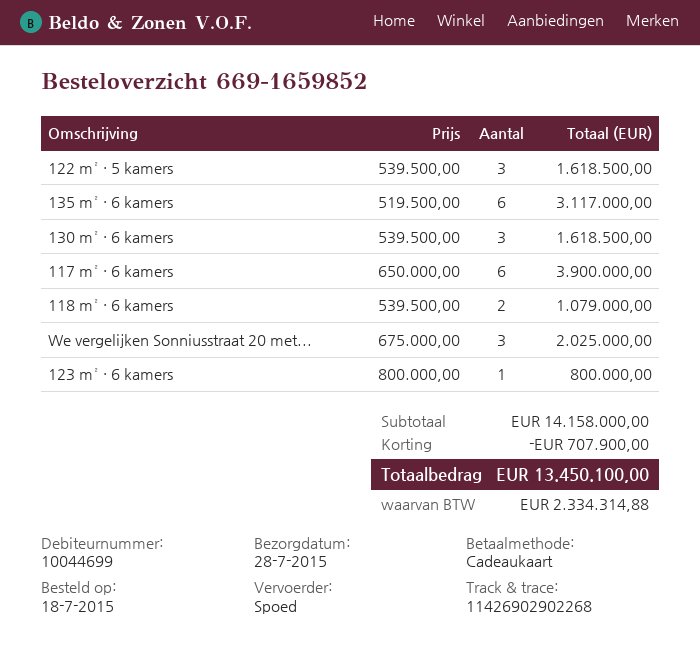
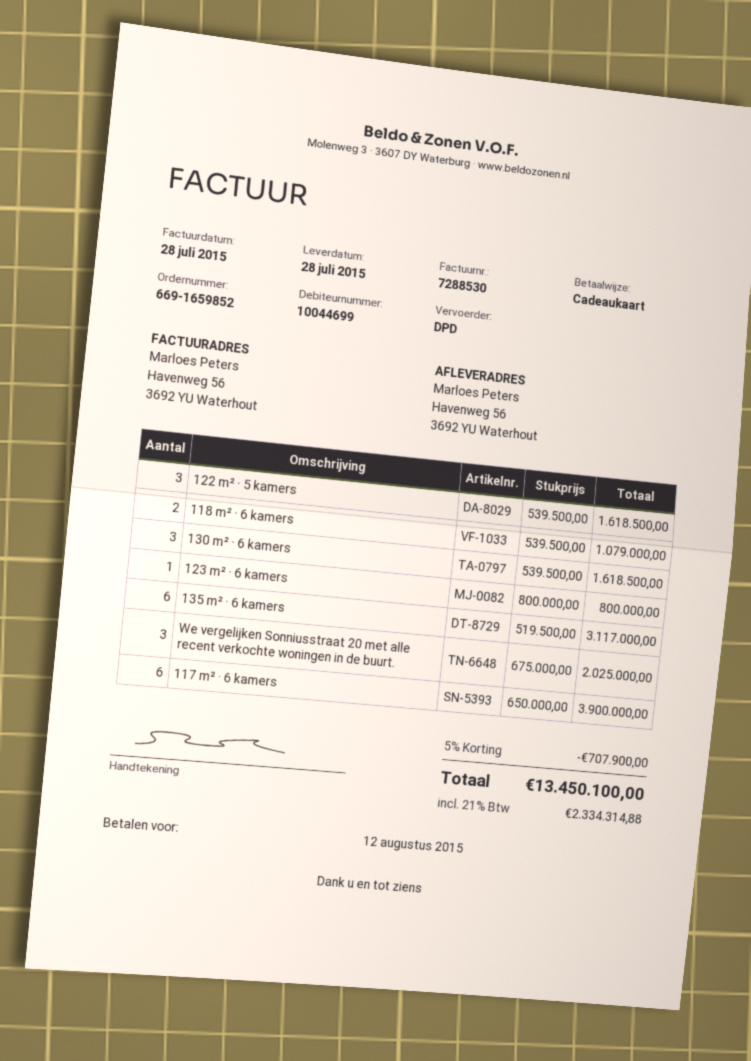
shipping method: express -> DPD

